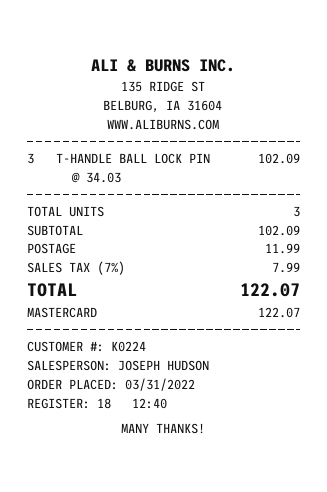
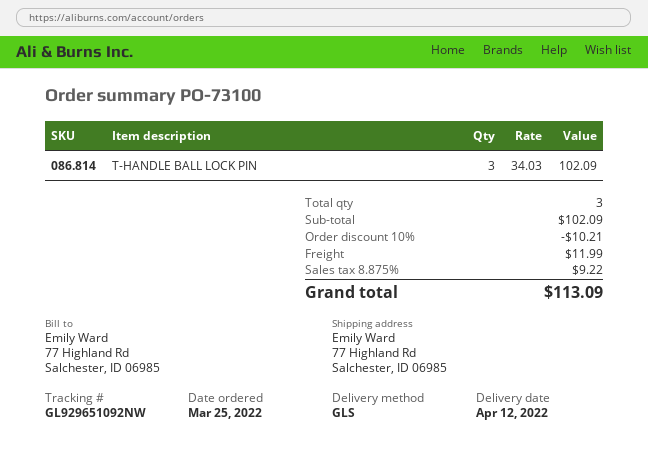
order date: 2022-03-31 -> 2022-03-25
discount: none -> 10% = 10.21
tax: 7% = 7.99 -> 8.875% = 9.22
total: 122.07 -> 113.09

